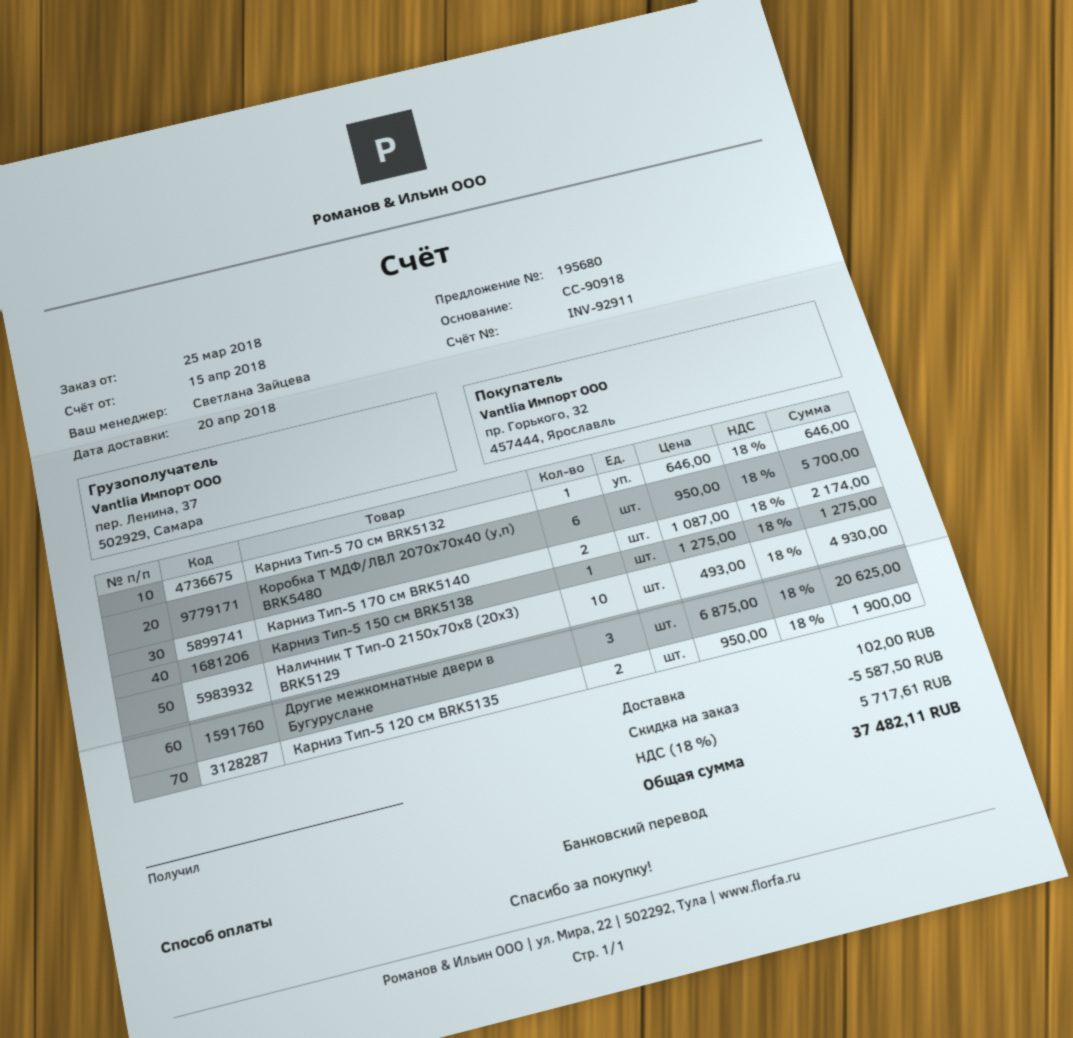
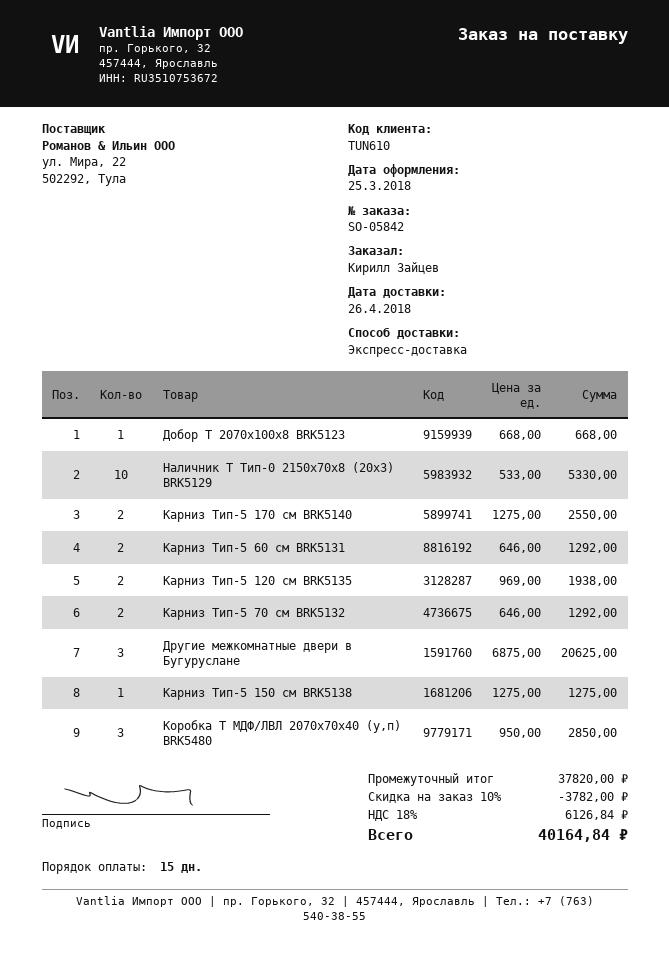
delivery date: 2018-04-20 -> 2018-04-26
Карниз Тип-5 70 см BRK5132: 1 x 646.00 = 646.00 -> 2 x 646.00 = 1292.00
Коробка Т МДФ/ЛВЛ 2070x70x40 (у,п) BRK5480: 6 x 950.00 = 5700.00 -> 3 x 950.00 = 2850.00
Карниз Тип-5 170 см BRK5140: 2 x 1087.00 = 2174.00 -> 2 x 1275.00 = 2550.00
Наличник Т Тип-0 2150x70x8 (20x3) BRK5129: 10 x 493.00 = 4930.00 -> 10 x 533.00 = 5330.00
Карниз Тип-5 120 см BRK5135: 2 x 950.00 = 1900.00 -> 2 x 969.00 = 1938.00
Добор Т 2070x100x8 BRK5123: none -> 1 x 668.00 = 668.00
Карниз Тип-5 60 см BRK5131: none -> 2 x 646.00 = 1292.00
discount: 5587.50 -> 3782.00
shipping: 102.00 -> none
tax: 18% = 5717.61 -> 18% = 6126.84
total: 37482.11 -> 40164.84

